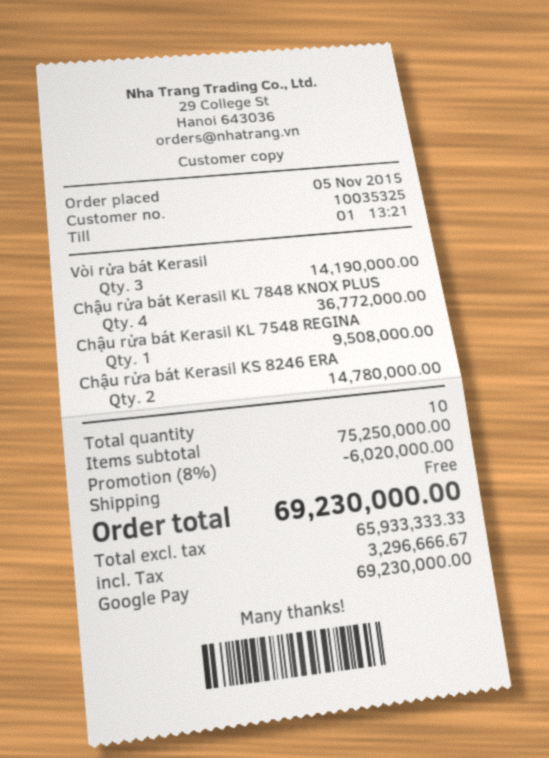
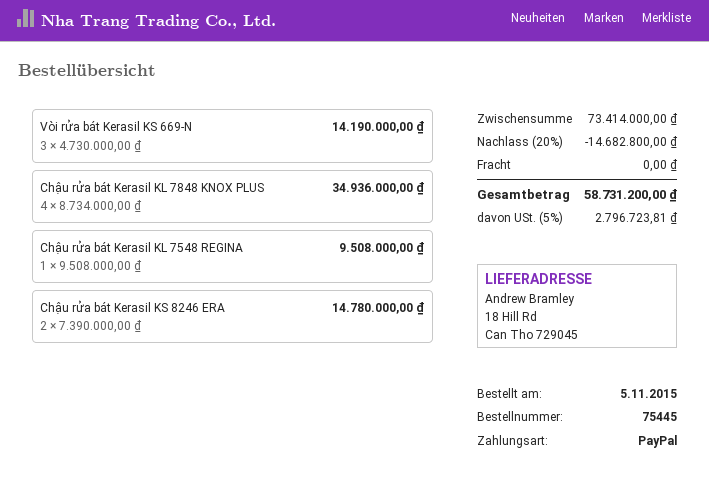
payment method: Google Pay -> PayPal
Chậu rửa bát Kerasil KL 7848 KNOX PLUS: 4 for 36772000.00 -> 4 for 34936000.00
subtotal: 75250000.00 -> 73414000.00
discount: 8% = 6020000.00 -> 20% = 14682800.00
tax: 3296666.67 -> 2796723.81
total: 69230000.00 -> 58731200.00

